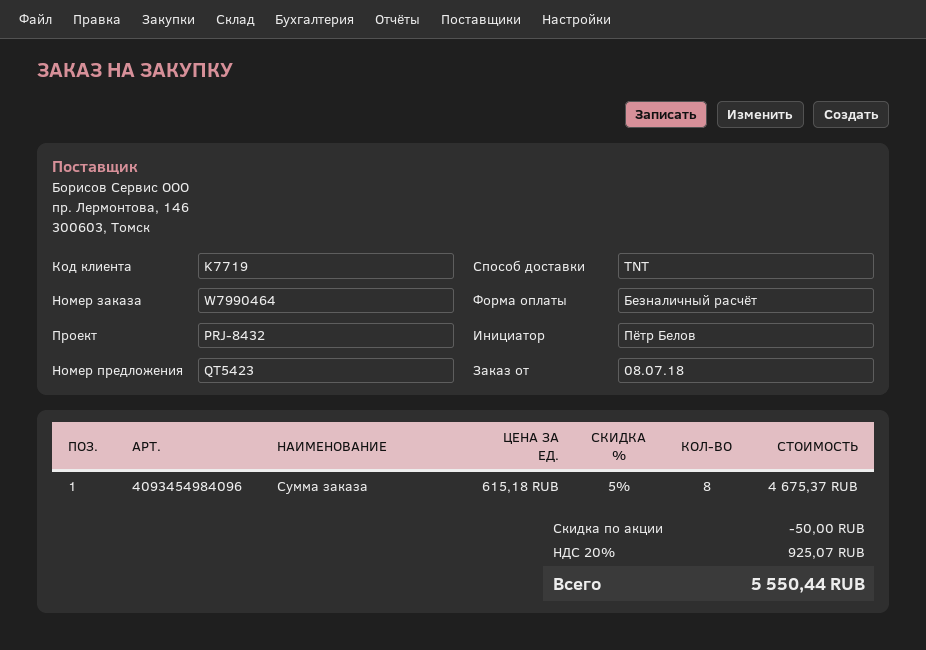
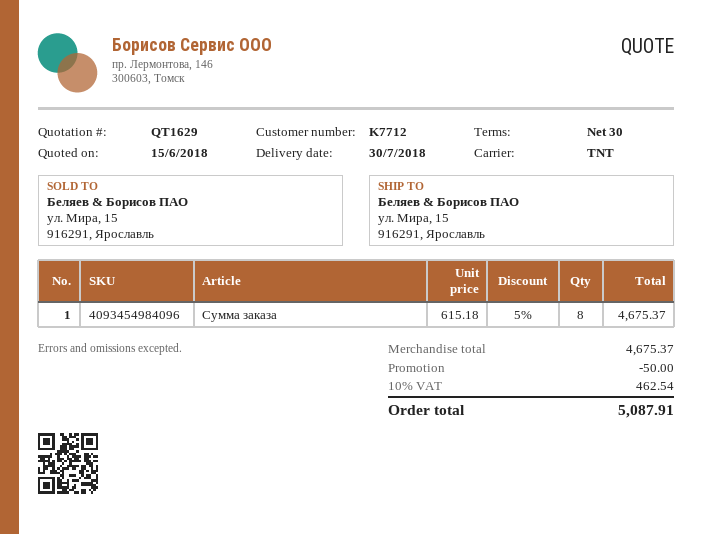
quote number: QT5423 -> QT1629
customer number: K7719 -> K7712
tax: 20% = 925.07 -> 10% = 462.54
total: 5550.44 -> 5087.91

